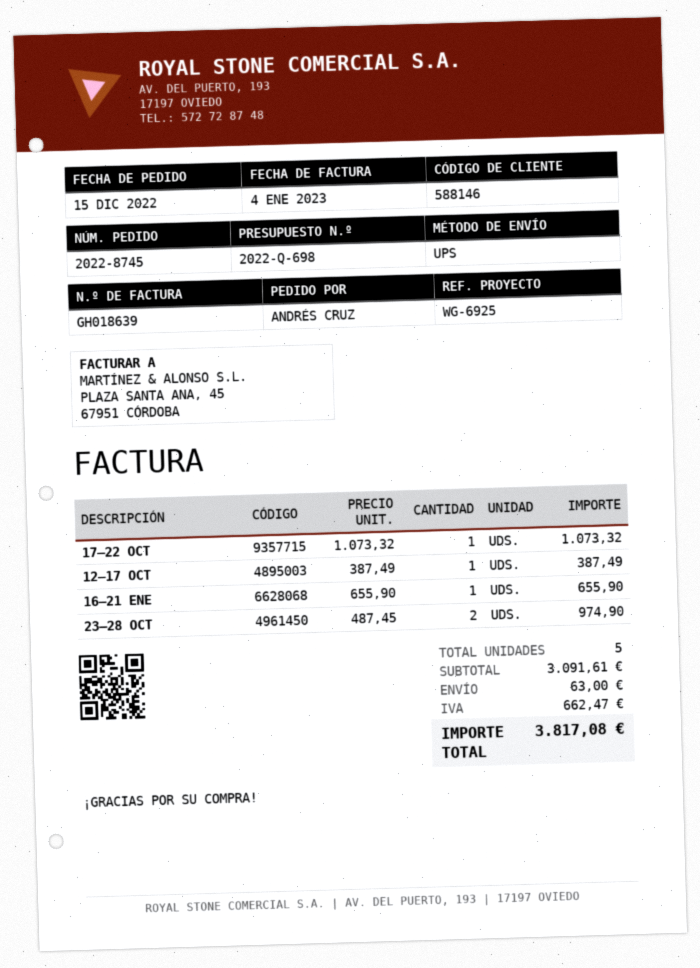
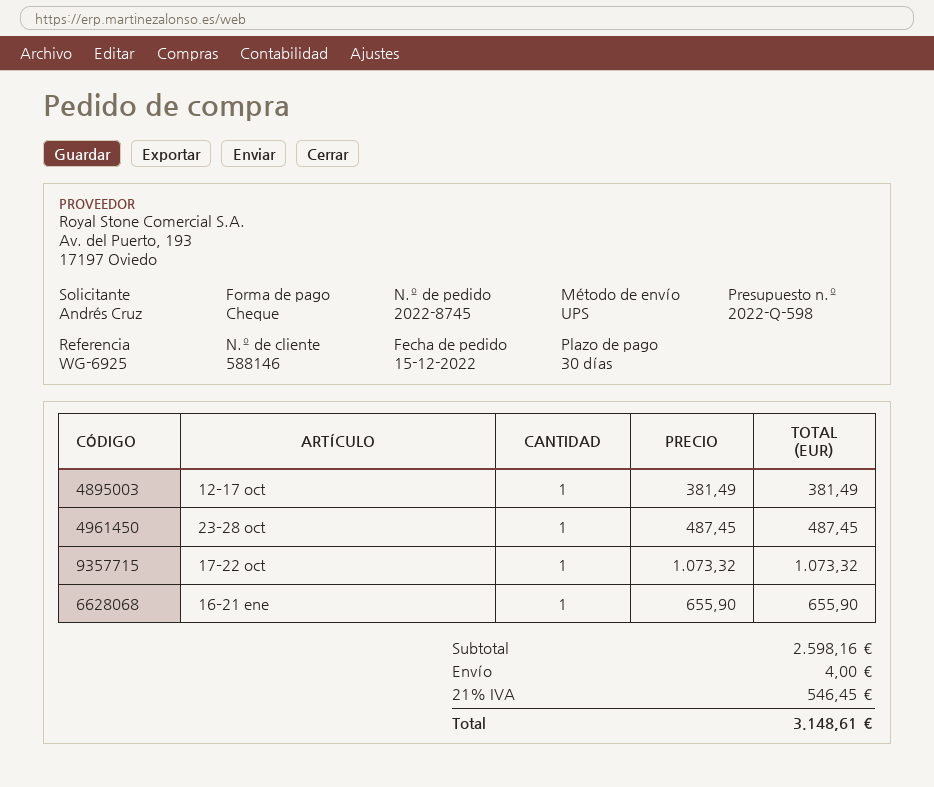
quote number: 2022-Q-698 -> 2022-Q-598
12–17 OCT: 1 x 387.49 = 387.49 -> 1 x 381.49 = 381.49
23–28 OCT: 2 x 487.45 = 974.90 -> 1 x 487.45 = 487.45
subtotal: 3091.61 -> 2598.16
shipping: 63.00 -> 4.00
tax: 662.47 -> 546.45
total: 3817.08 -> 3148.61

